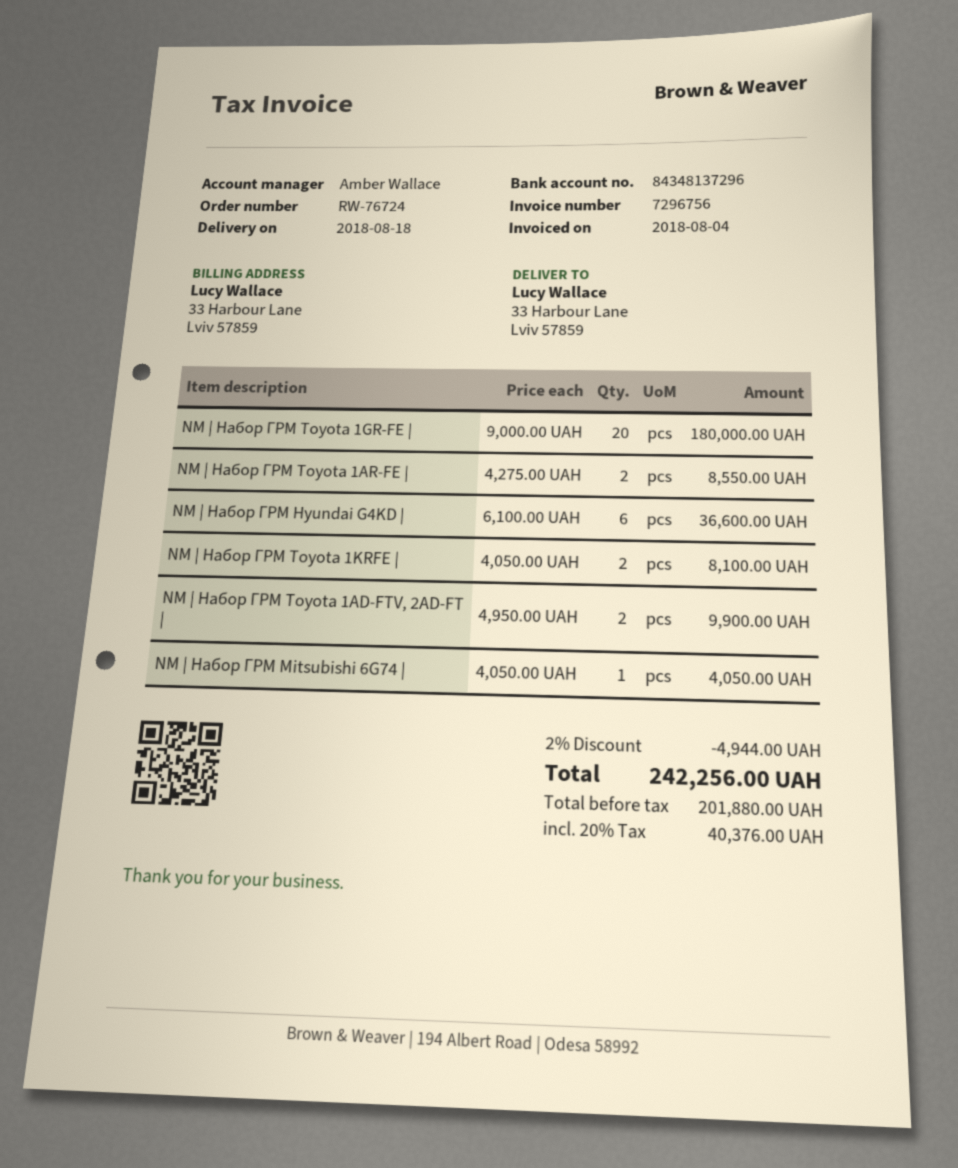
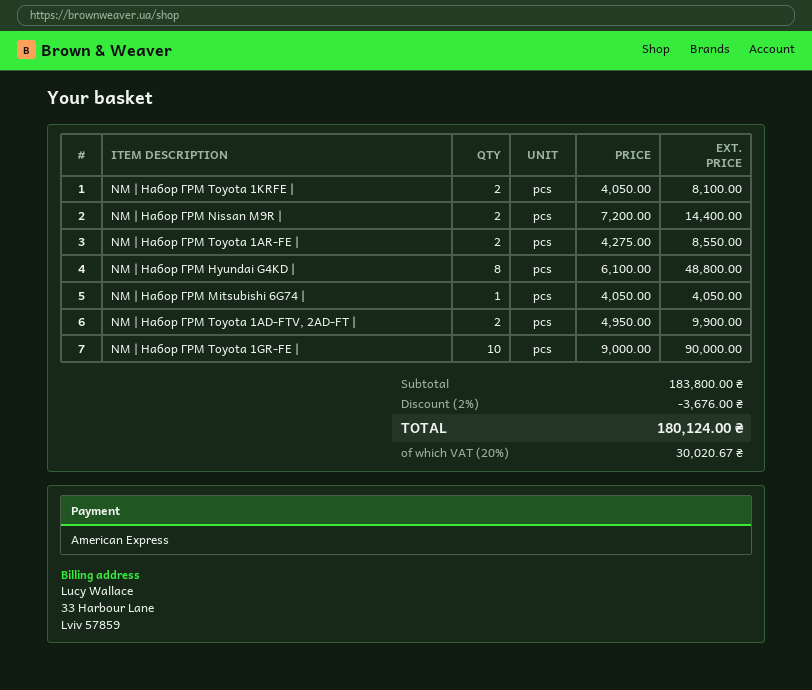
NM | Набор ГРМ Toyota 1GR-FE |: 20 x 9000.00 = 180000.00 -> 10 x 9000.00 = 90000.00
NM | Набор ГРМ Hyundai G4KD |: 6 x 6100.00 = 36600.00 -> 8 x 6100.00 = 48800.00
NM | Набор ГРМ Nissan M9R |: none -> 2 x 7200.00 = 14400.00
discount: 2% = 4944.00 -> 2% = 3676.00
tax: 20% = 40376.00 -> 20% = 30020.67
total: 242256.00 -> 180124.00

